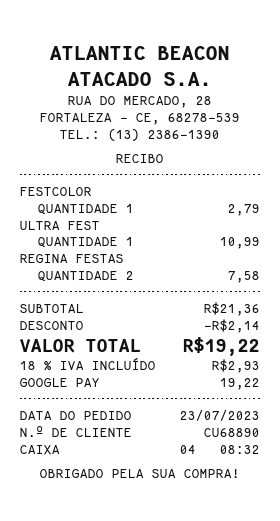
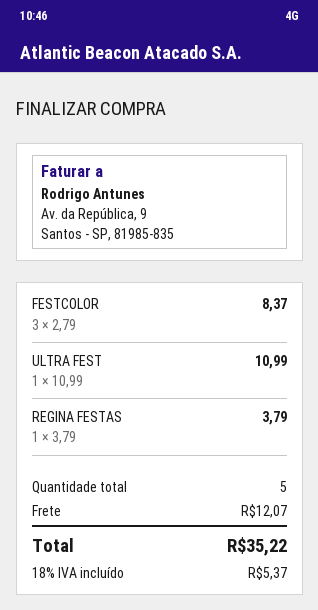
FESTCOLOR: 1 for 2.79 -> 3 for 8.37
REGINA FESTAS: 2 for 7.58 -> 1 for 3.79
discount: 2.14 -> none
shipping: none -> 12.07
tax: 18% = 2.93 -> 18% = 5.37
total: 19.22 -> 35.22

